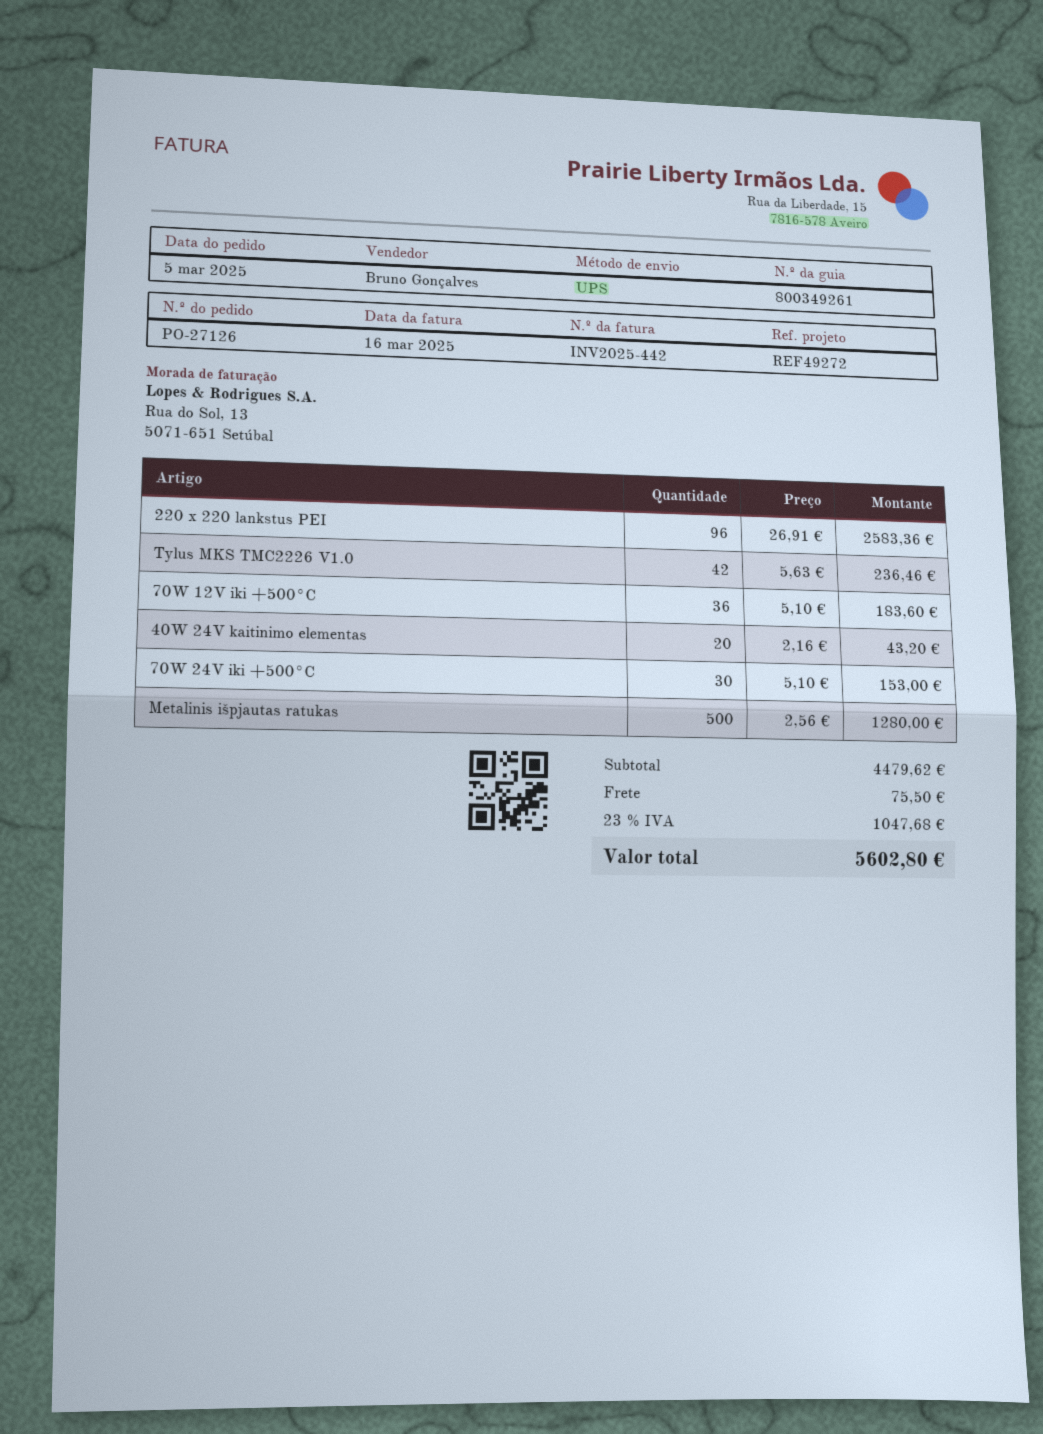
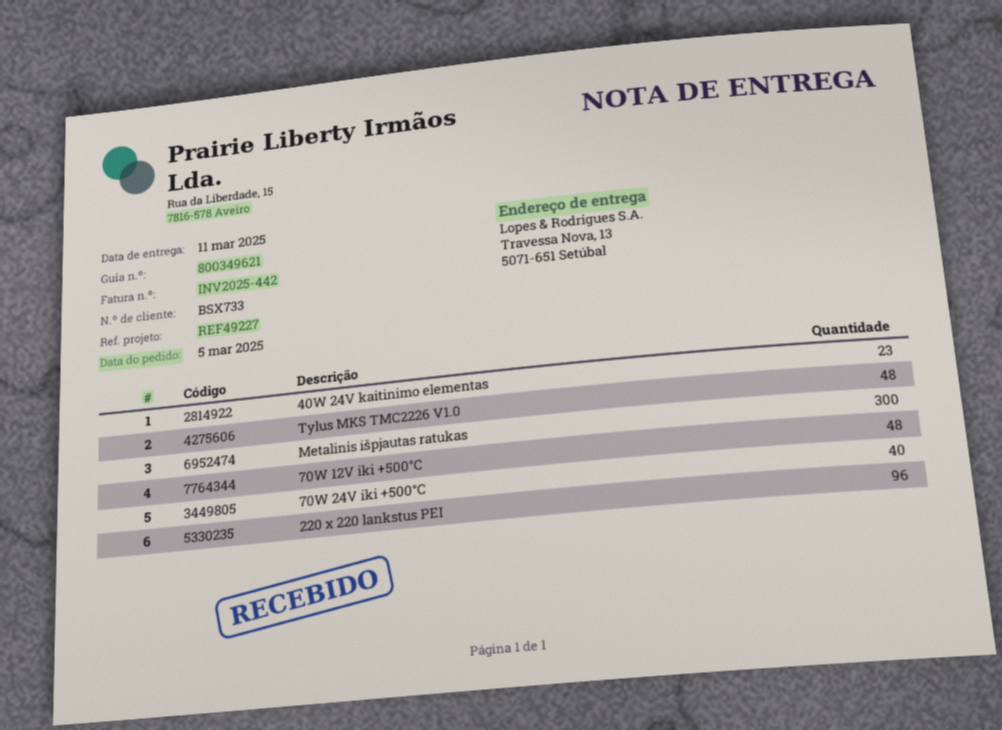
delivery note number: 800349261 -> 800349621
reference: REF49272 -> REF49227
Tylus MKS TMC2226 V1.0: 42 -> 48
70W 12V iki +500°C: 36 -> 48
40W 24V kaitinimo elementas: 20 -> 23
70W 24V iki +500°C: 30 -> 40
Metalinis išpjautas ratukas: 500 -> 300

